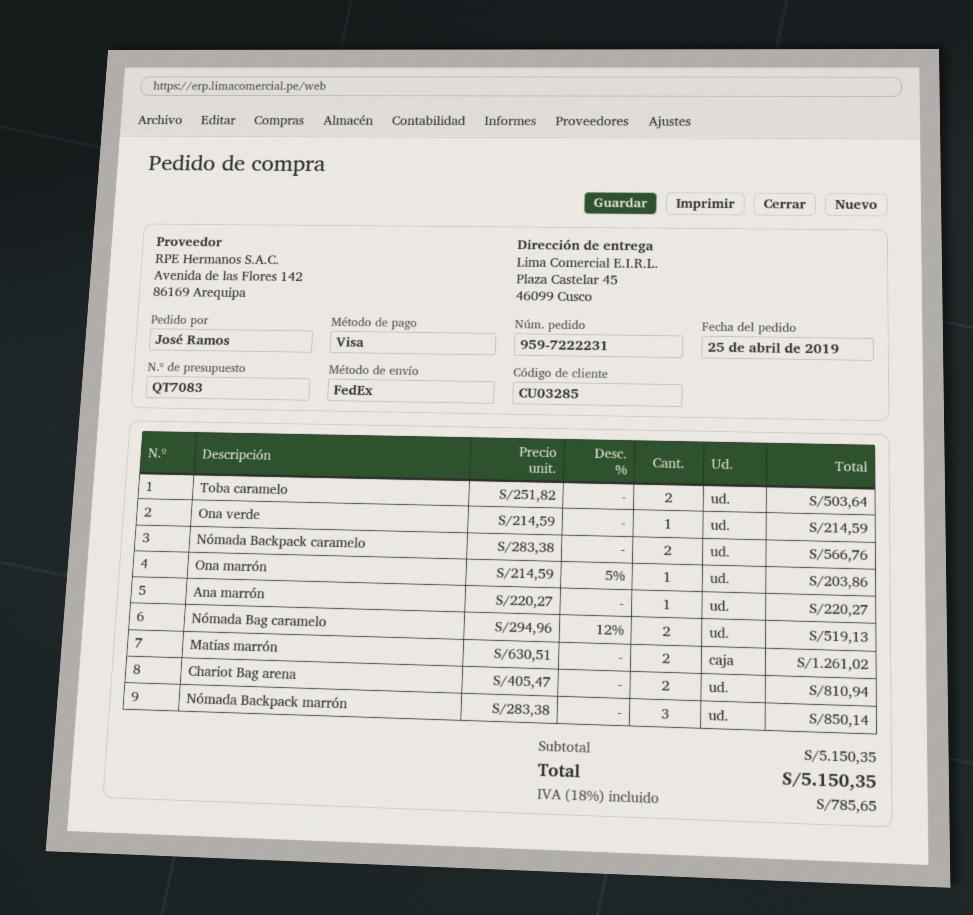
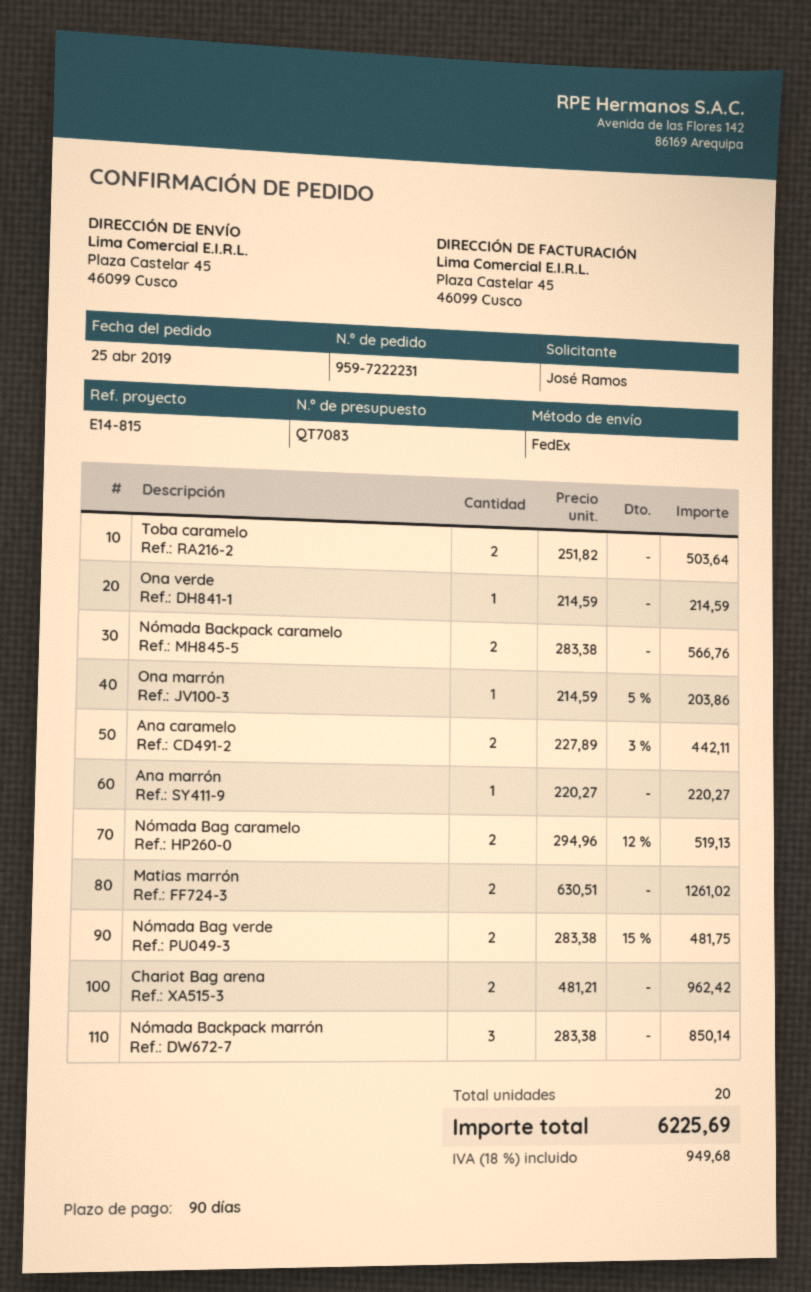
Chariot Bag arena: 2 x 405.47 = 810.94 -> 2 x 481.21 = 962.42
Ana caramelo: none -> 2 x 227.89 - 3% = 442.11
Nómada Bag verde: none -> 2 x 283.38 - 15% = 481.75
tax: 18% = 785.65 -> 18% = 949.68
total: 5150.35 -> 6225.69

